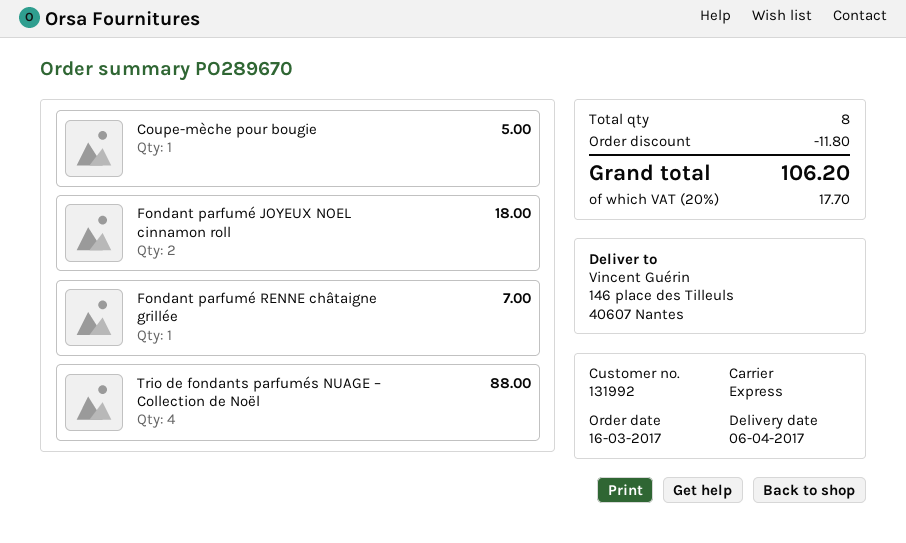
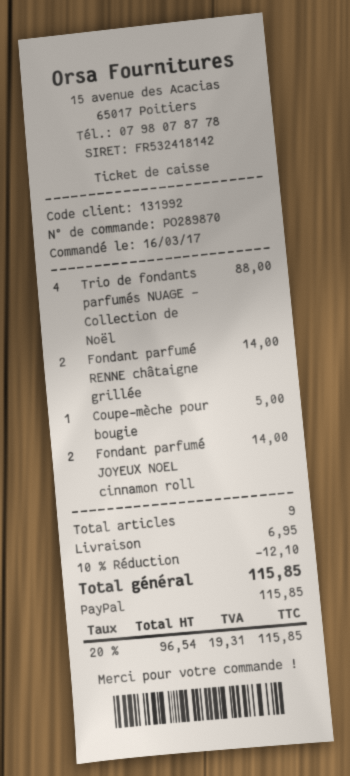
order number: PO289670 -> PO289870
Fondant parfumé JOYEUX NOEL cinnamon roll: 2 for 18.00 -> 2 for 14.00
Fondant parfumé RENNE châtaigne grillée: 1 for 7.00 -> 2 for 14.00
total quantity: 8 -> 9
discount: 11.80 -> 12.10
shipping: none -> 6.95
tax: 20% = 17.70 -> 20% = 19.31
total: 106.20 -> 115.85

